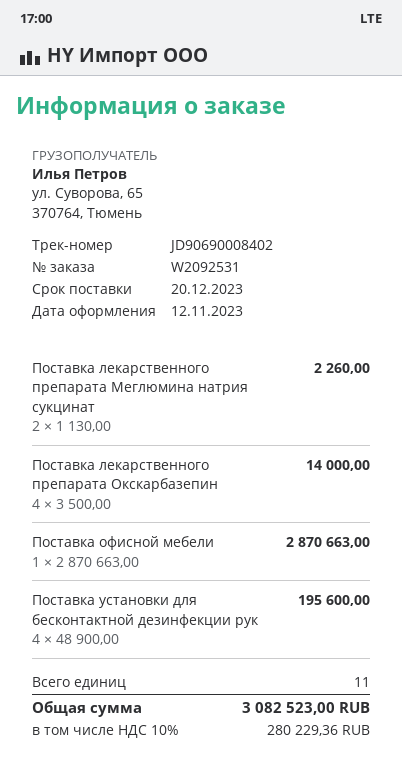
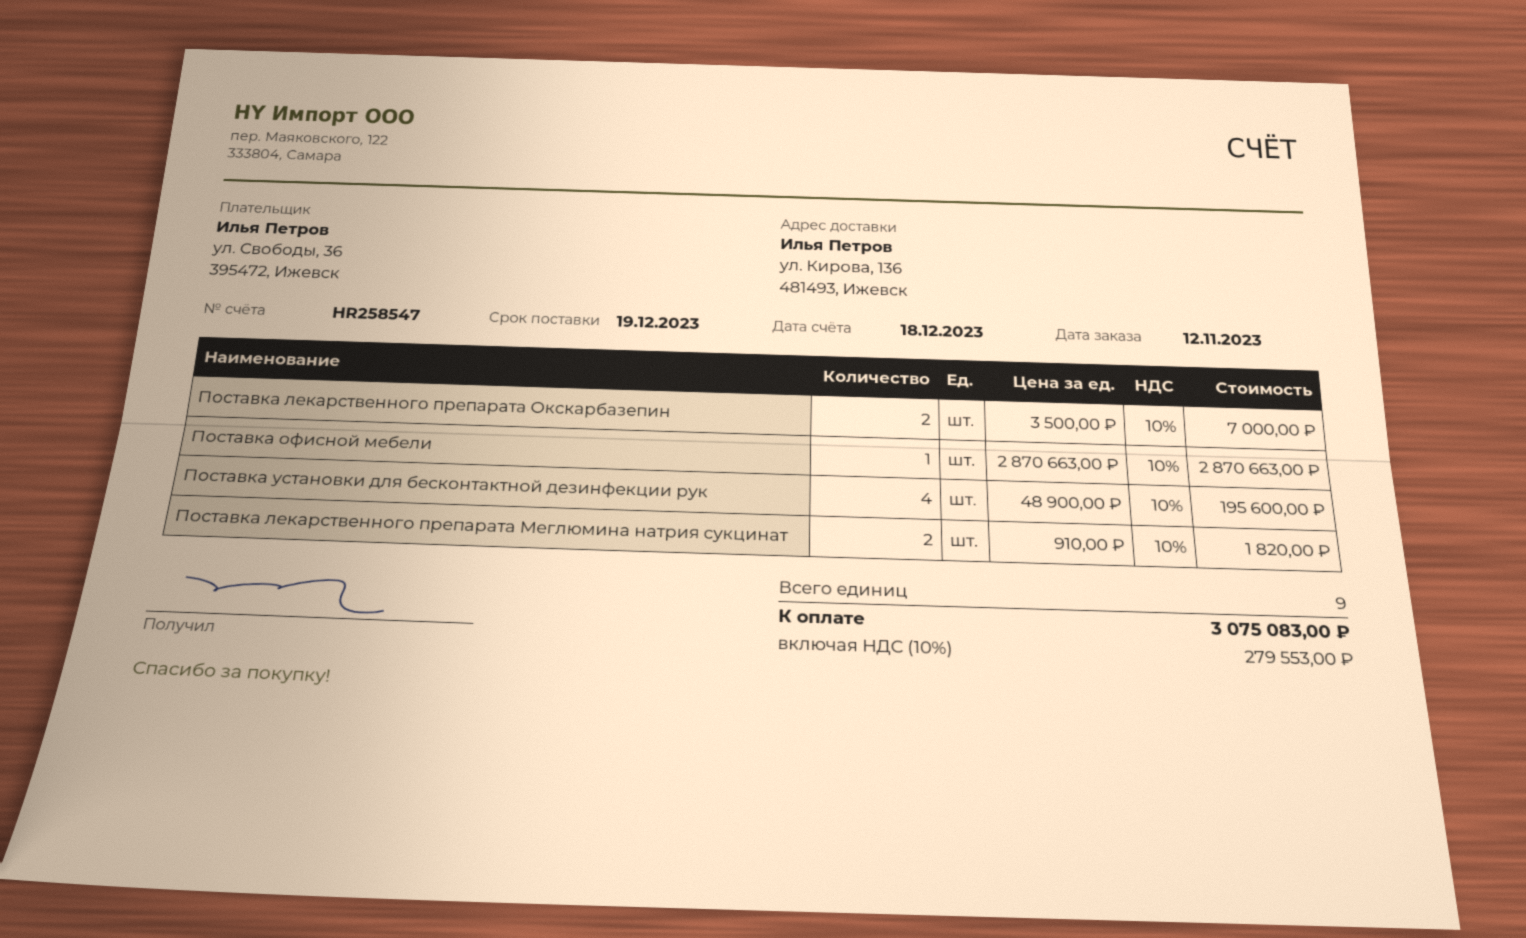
delivery date: 2023-12-20 -> 2023-12-19
ship to: ул. Суворова, 65, 370764, Тюмень -> ул. Кирова, 136, 481493, Ижевск
Поставка лекарственного препарата Меглюмина натрия сукцинат: 2 x 1130.00 = 2260.00 -> 2 x 910.00 = 1820.00
Поставка лекарственного препарата Окскарбазепин: 4 x 3500.00 = 14000.00 -> 2 x 3500.00 = 7000.00
total quantity: 11 -> 9
tax: 10% = 280229.36 -> 10% = 279553.00
total: 3082523.00 -> 3075083.00

